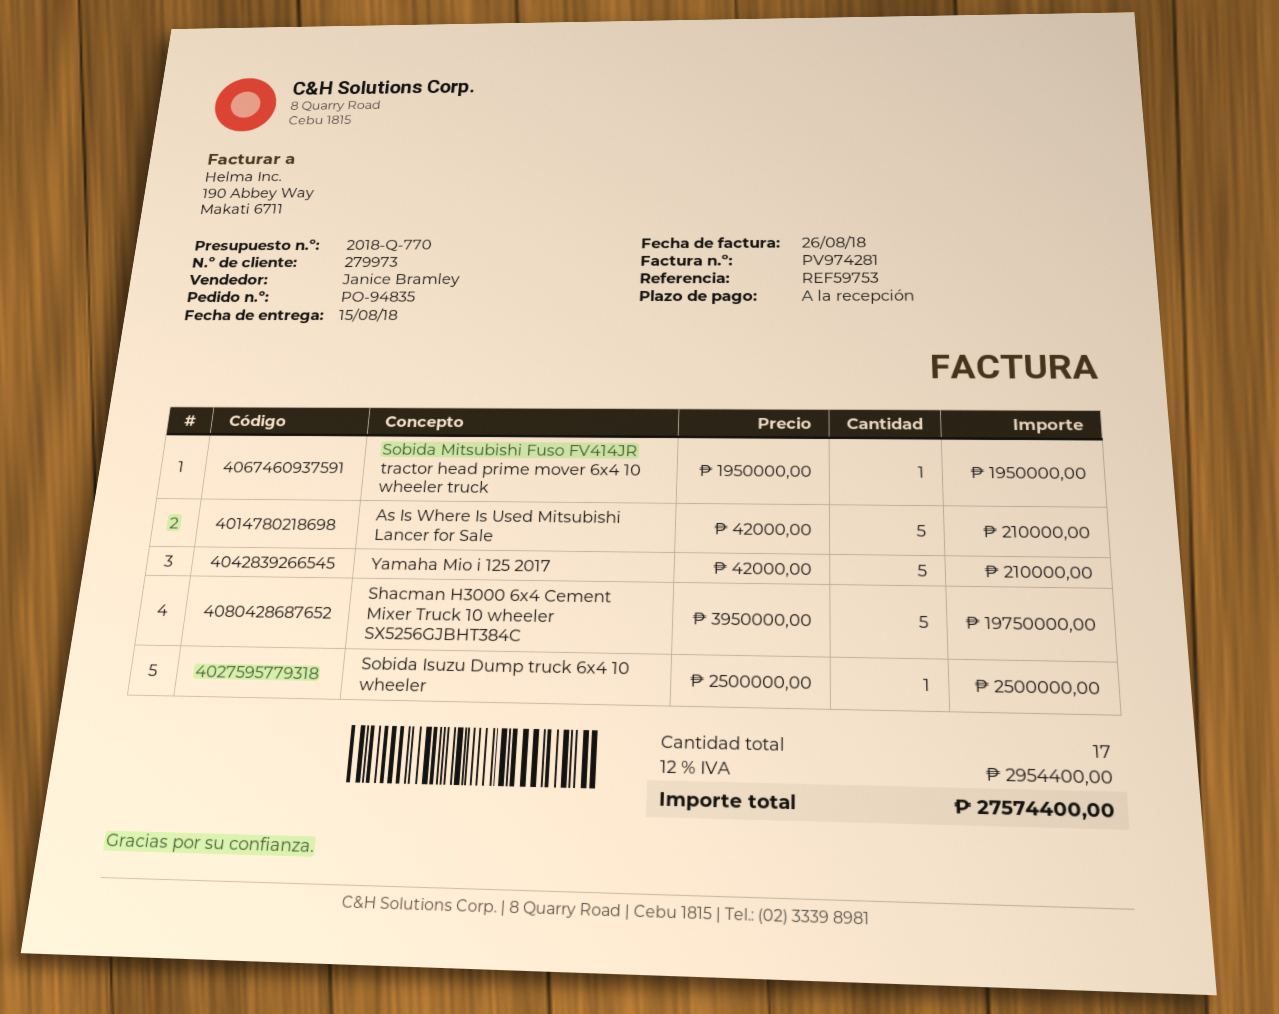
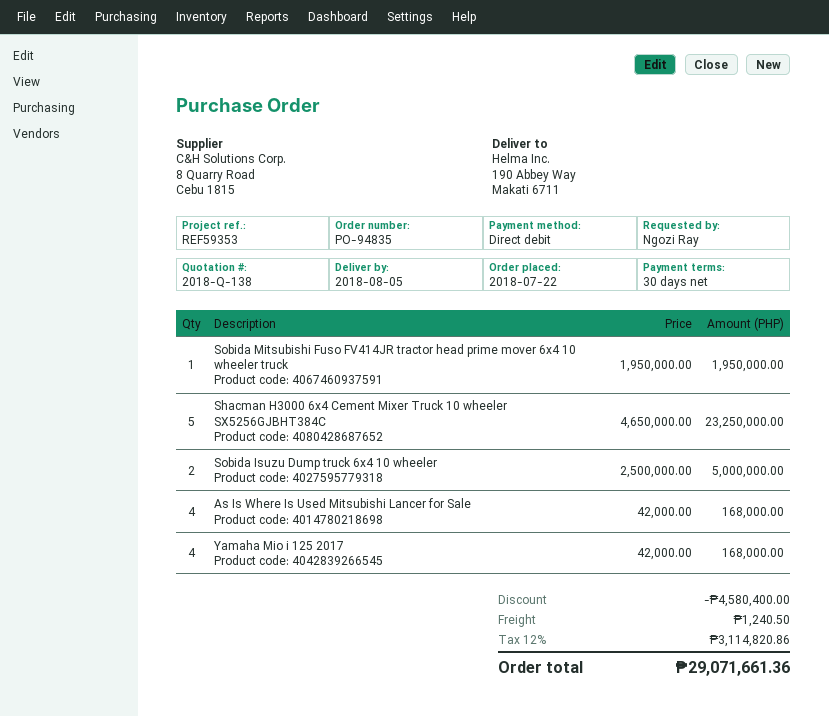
quote number: 2018-Q-770 -> 2018-Q-138
delivery date: 2018-08-15 -> 2018-08-05
payment terms: on receipt -> 30 days
reference: REF59753 -> REF59353
As Is Where Is Used Mitsubishi Lancer for Sale: 5 x 42000.00 = 210000.00 -> 4 x 42000.00 = 168000.00
Yamaha Mio i 125 2017: 5 x 42000.00 = 210000.00 -> 4 x 42000.00 = 168000.00
Shacman H3000 6x4 Cement Mixer Truck 10 wheeler SX5256GJBHT384C: 5 x 3950000.00 = 19750000.00 -> 5 x 4650000.00 = 23250000.00
Sobida Isuzu Dump truck 6x4 10 wheeler: 1 x 2500000.00 = 2500000.00 -> 2 x 2500000.00 = 5000000.00
discount: none -> 4580400.00
shipping: none -> 1240.50
tax: 12% = 2954400.00 -> 12% = 3114820.86
total: 27574400.00 -> 29071661.36

